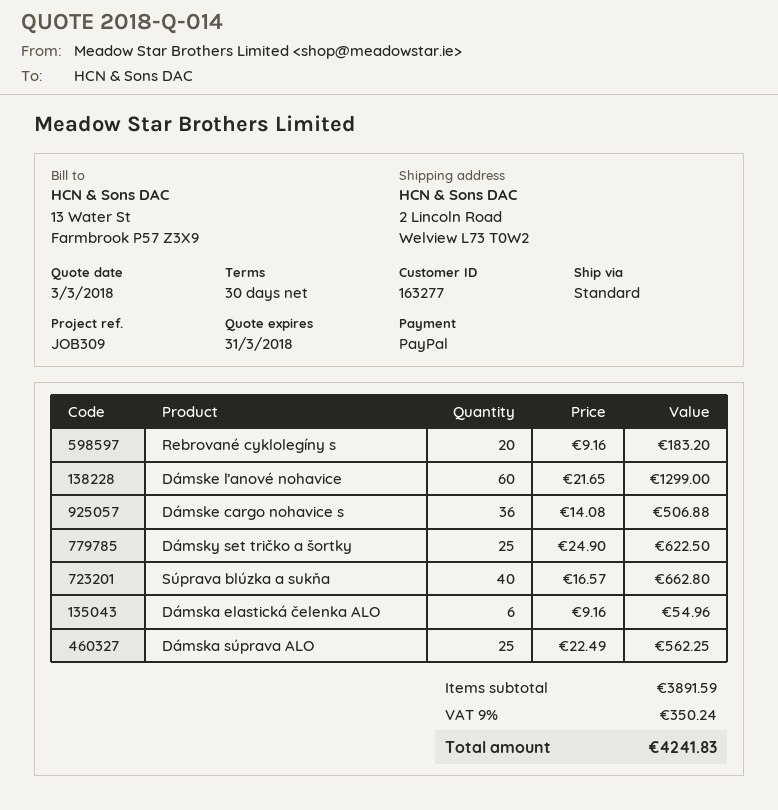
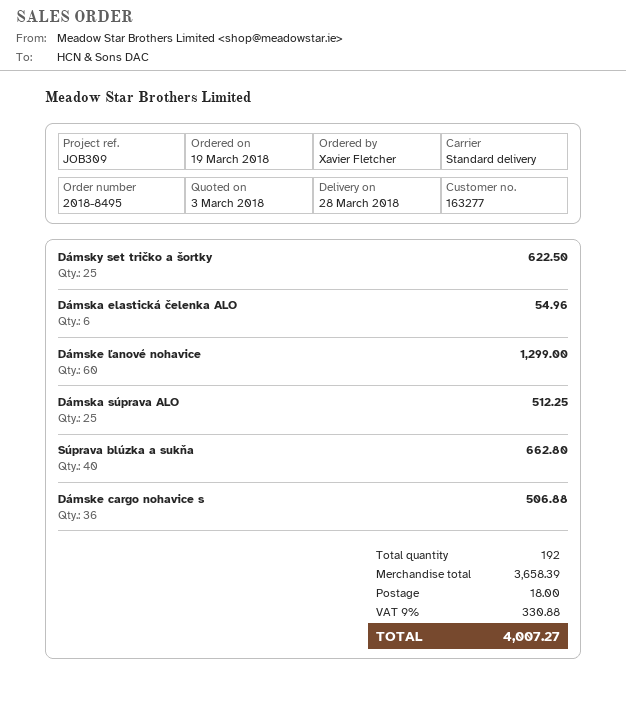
Rebrované cyklolegíny s: 20 for 183.20 -> none
Dámska súprava ALO: 25 for 562.25 -> 25 for 512.25
subtotal: 3891.59 -> 3658.39
shipping: none -> 18.00
tax: 9% = 350.24 -> 9% = 330.88
total: 4241.83 -> 4007.27

